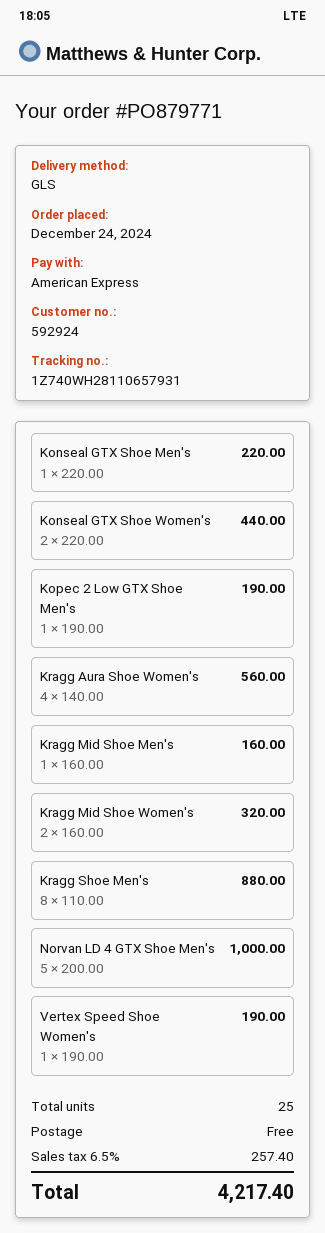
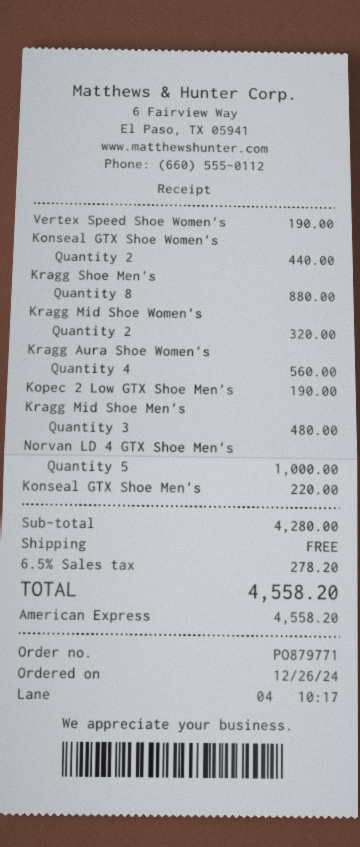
order date: 2024-12-24 -> 2024-12-26
Kragg Mid Shoe Men's: 1 for 160.00 -> 3 for 480.00
tax: 6.5% = 257.40 -> 6.5% = 278.20
total: 4217.40 -> 4558.20

